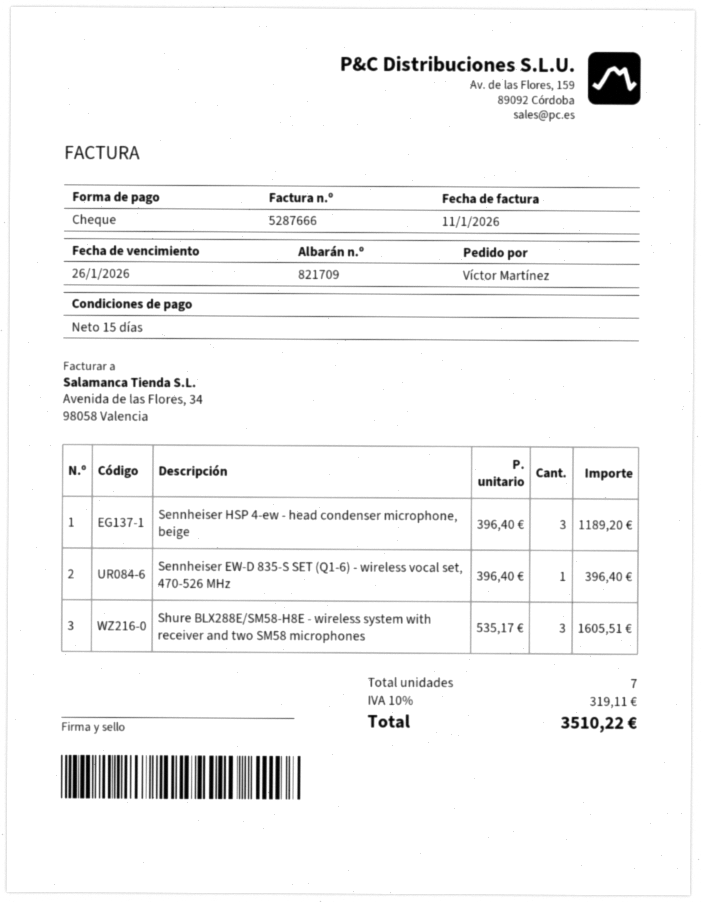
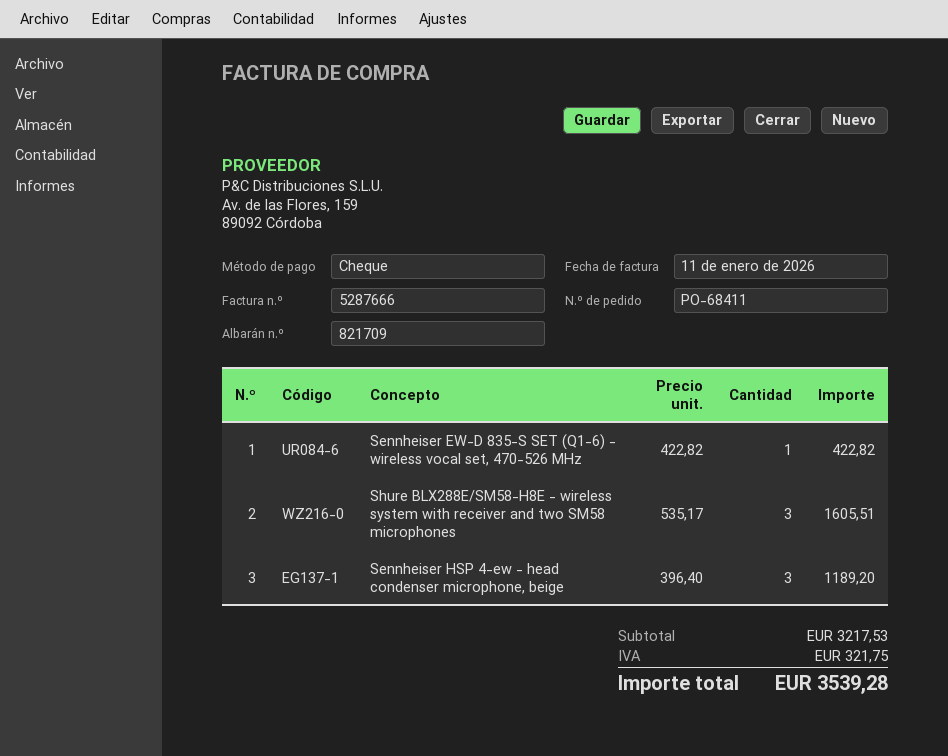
Sennheiser EW-D 835-S SET (Q1-6) - wireless vocal set, 470-526 MHz: 1 x 396.40 = 396.40 -> 1 x 422.82 = 422.82
tax: 319.11 -> 321.75
total: 3510.22 -> 3539.28

